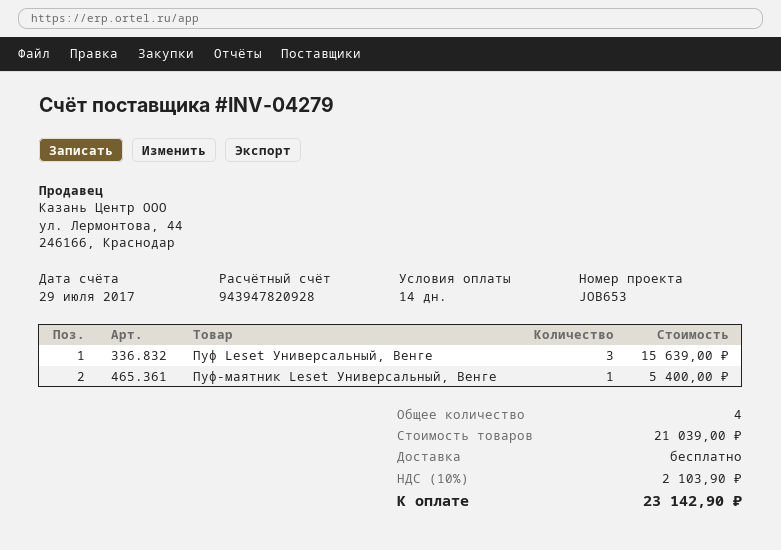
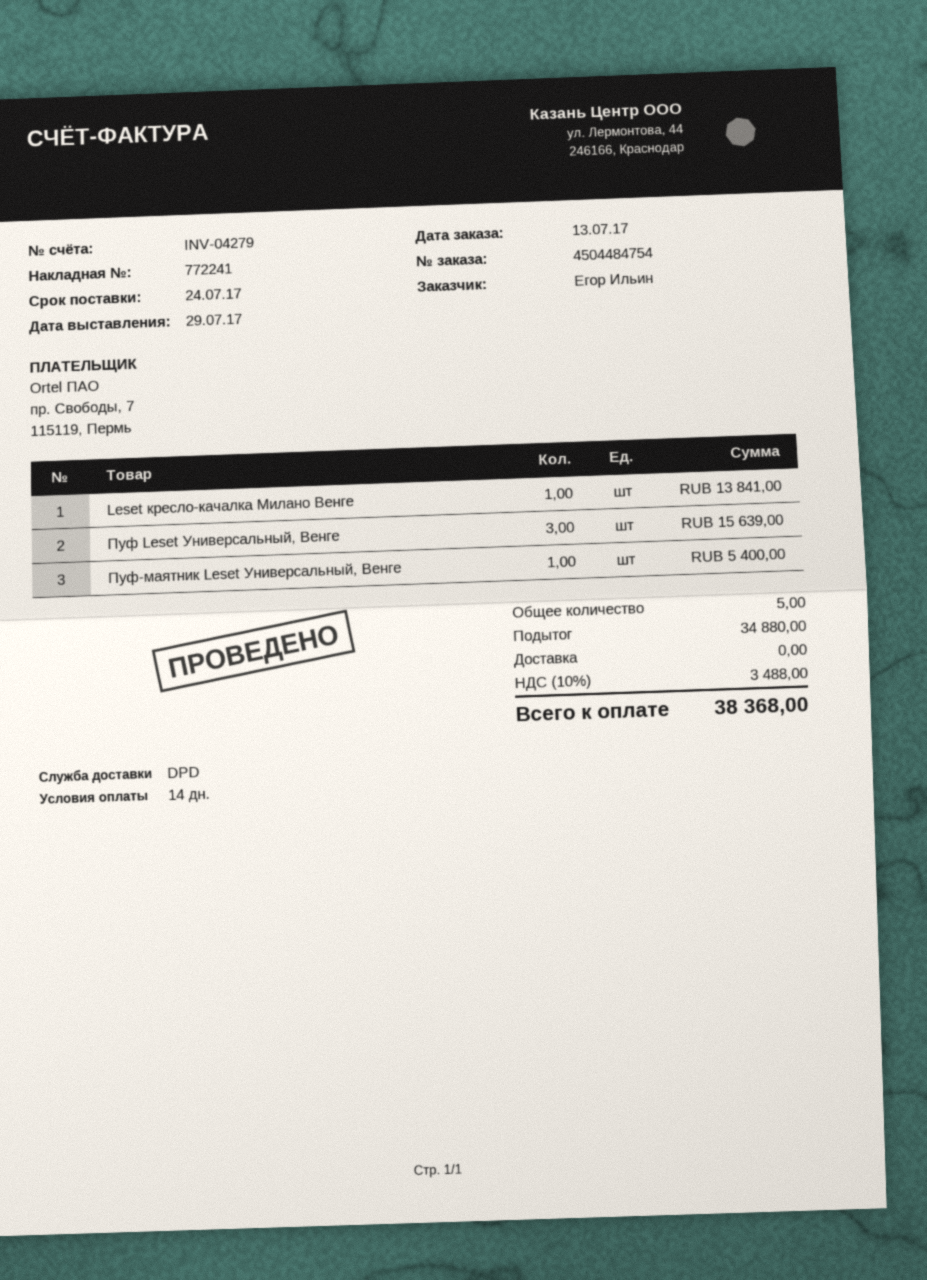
Leset кресло-качалка Милано Венге: none -> 1 for 13841.00
total quantity: 4 -> 5
subtotal: 21039.00 -> 34880.00
tax: 10% = 2103.90 -> 10% = 3488.00
total: 23142.90 -> 38368.00

